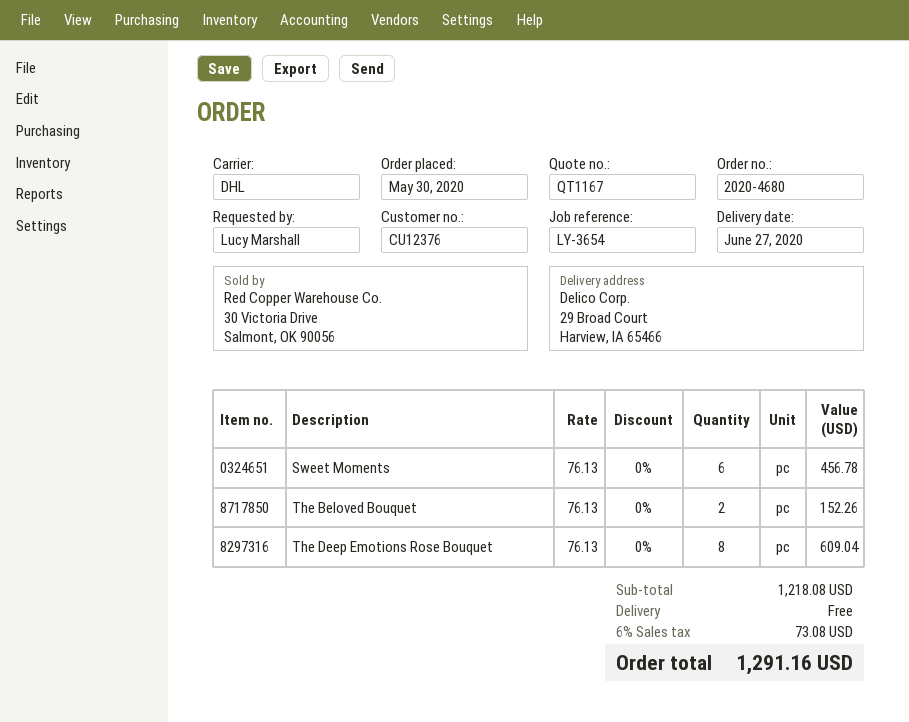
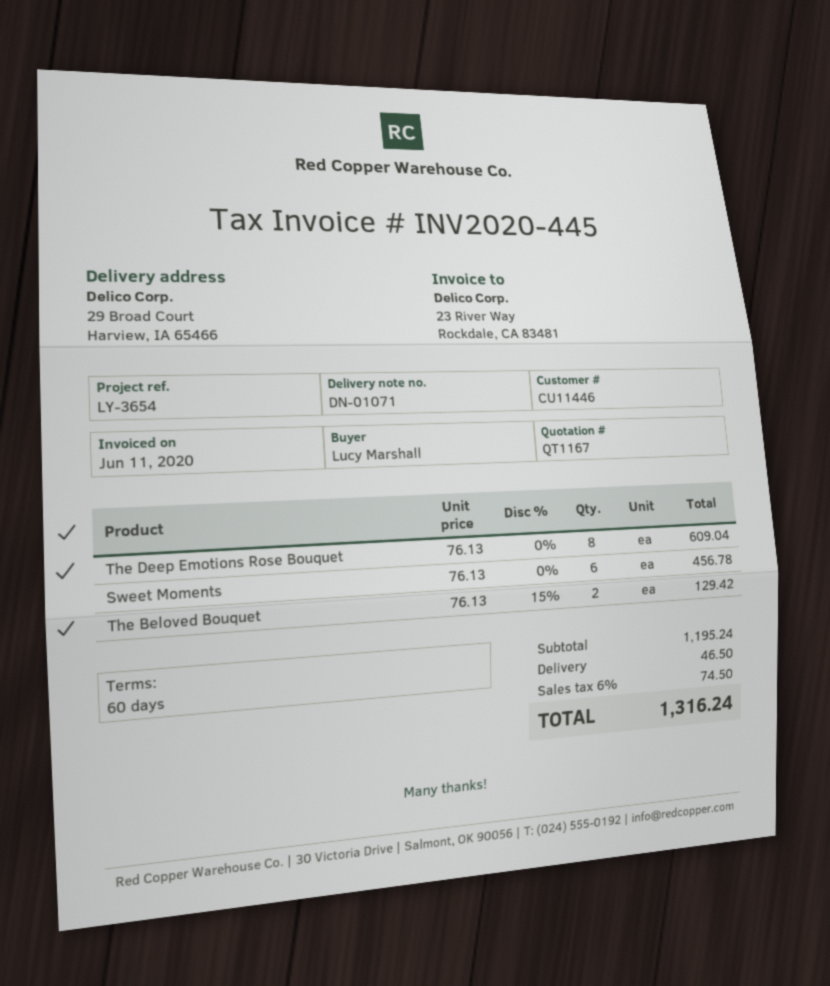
customer number: CU12376 -> CU11446
The Beloved Bouquet: 2 x 76.13 = 152.26 -> 2 x 76.13 - 15% = 129.42
subtotal: 1218.08 -> 1195.24
shipping: 0.00 -> 46.50
tax: 6% = 73.08 -> 6% = 74.50
total: 1291.16 -> 1316.24

